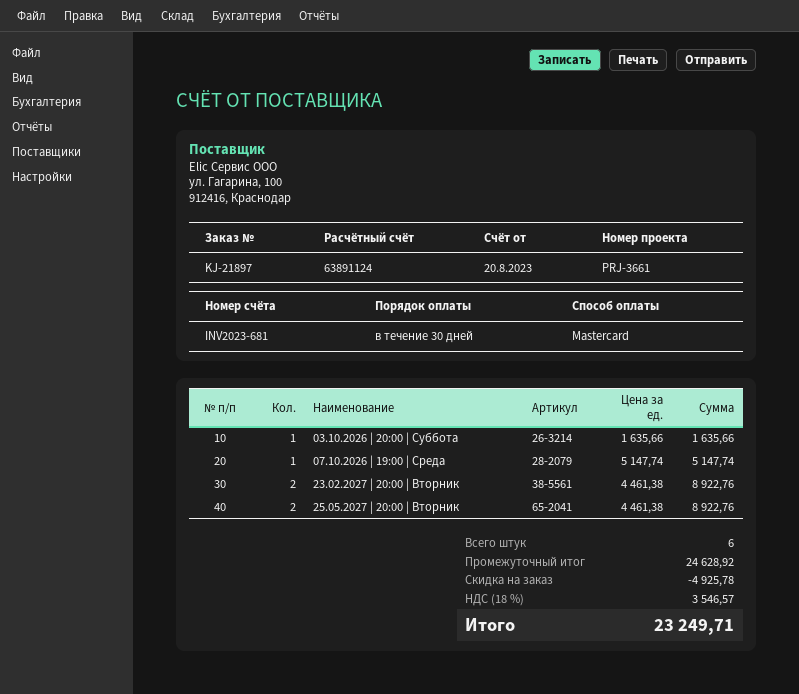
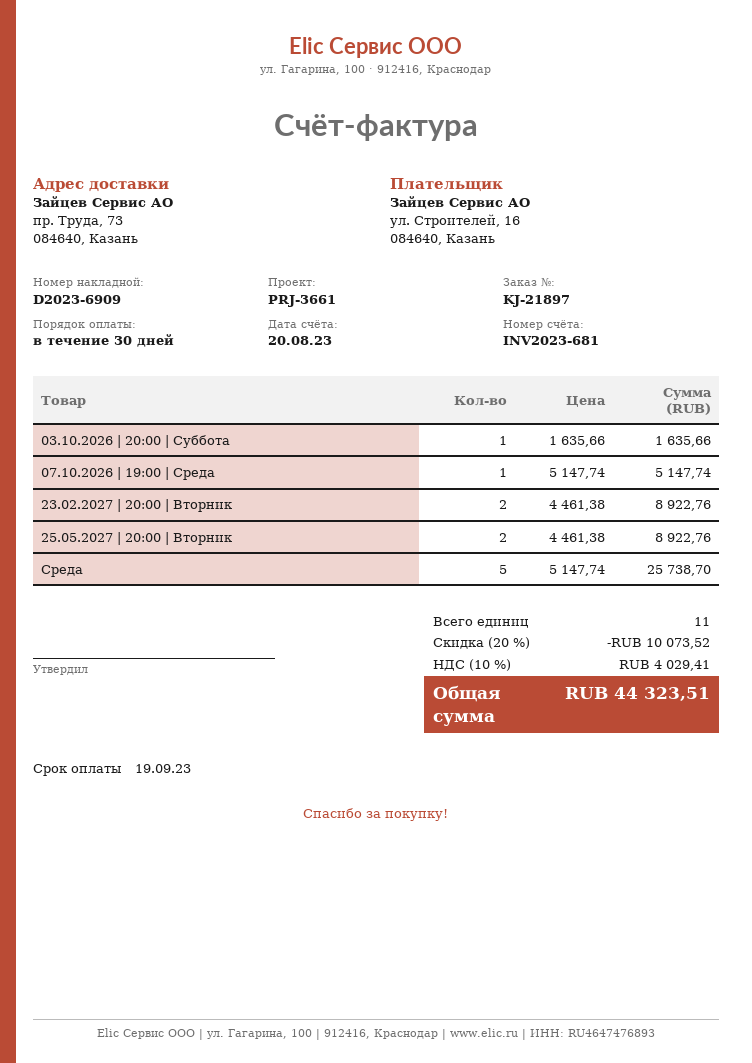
Среда: none -> 5 x 5147.74 = 25738.70
total quantity: 6 -> 11
discount: 4925.78 -> 10073.52
tax: 18% = 3546.57 -> 10% = 4029.41
total: 23249.71 -> 44323.51

